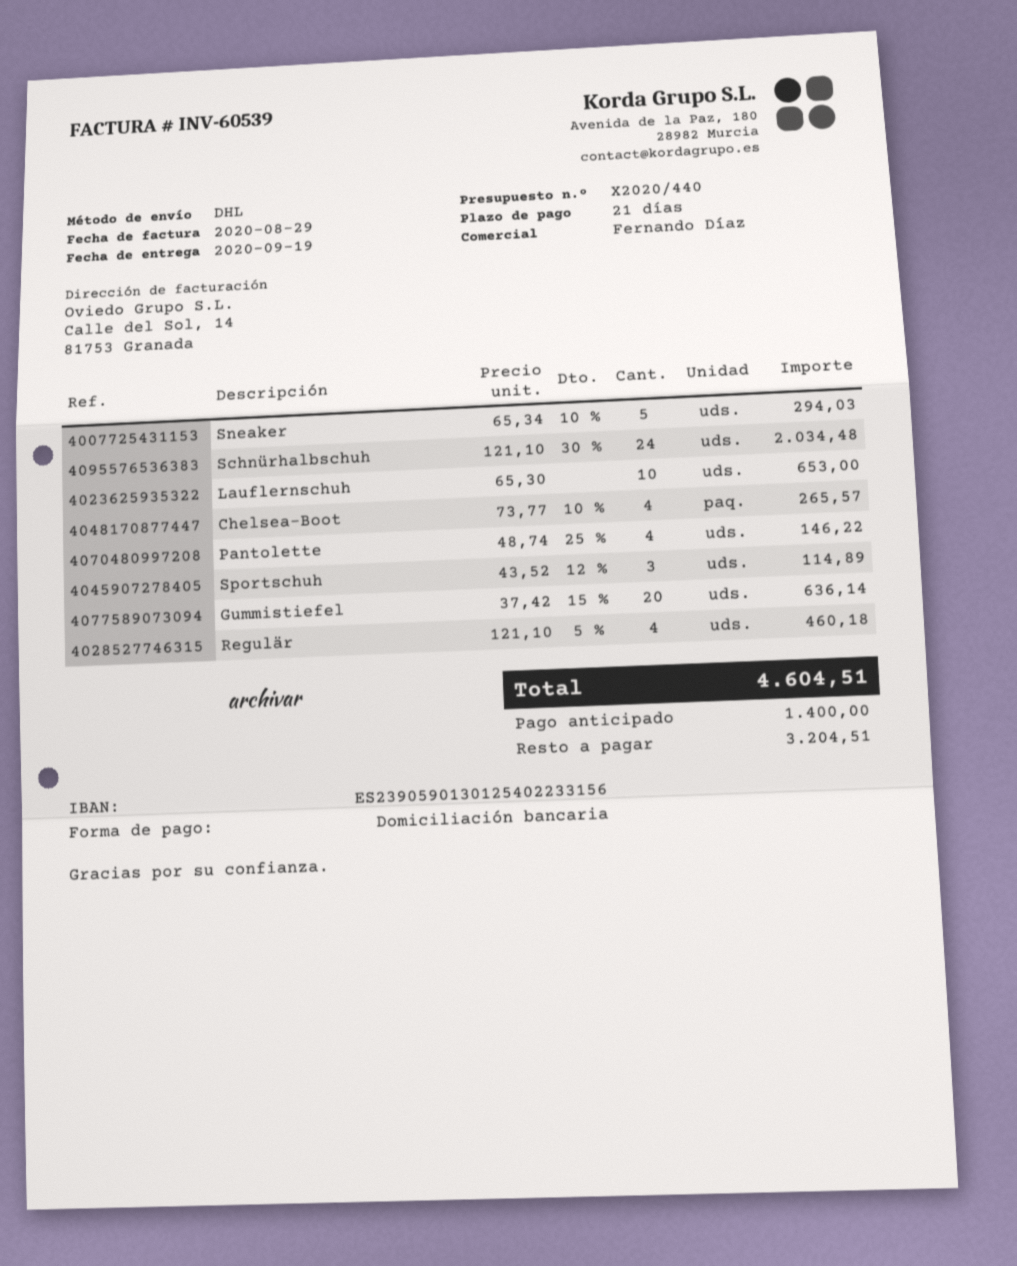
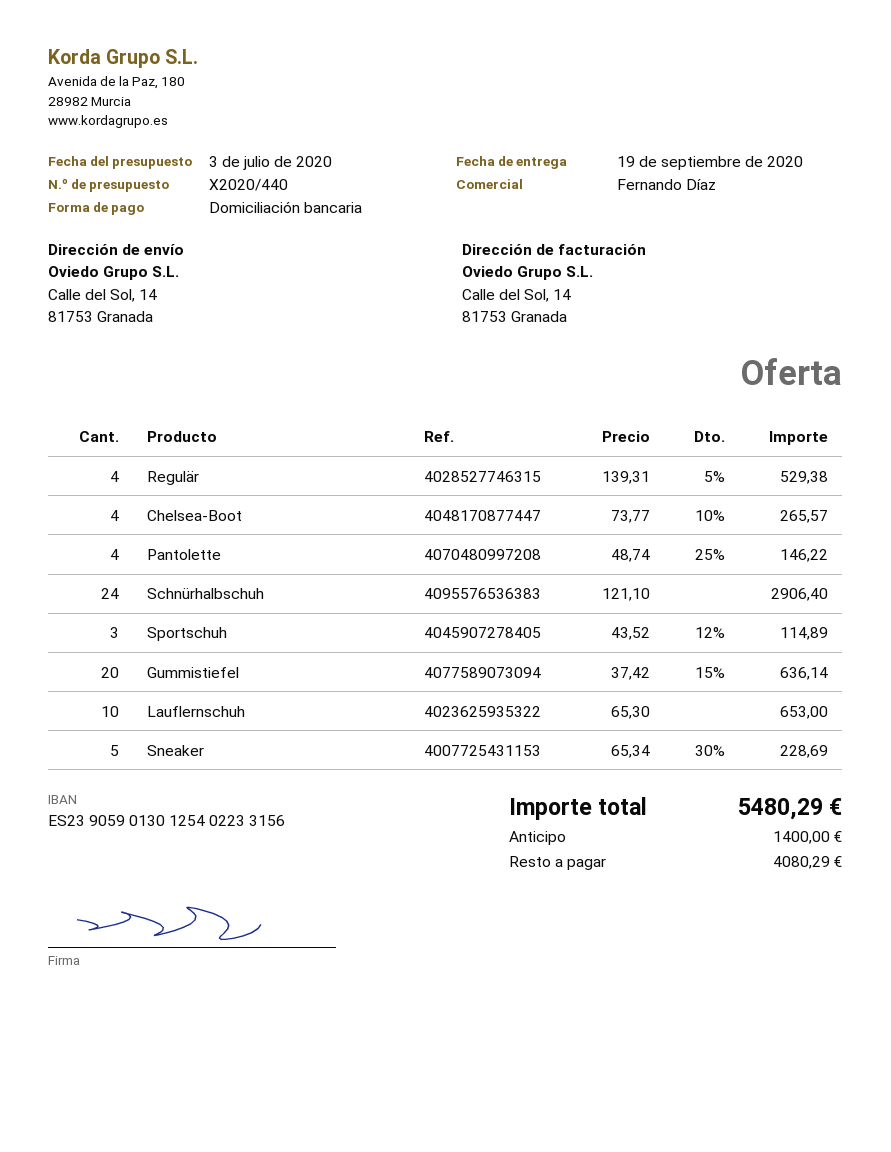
Sneaker: 5 x 65.34 - 10% = 294.03 -> 5 x 65.34 - 30% = 228.69
Schnürhalbschuh: 24 x 121.10 - 30% = 2034.48 -> 24 x 121.10 = 2906.40
Regulär: 4 x 121.10 - 5% = 460.18 -> 4 x 139.31 - 5% = 529.38
total: 4604.51 -> 5480.29
balance: 3204.51 -> 4080.29

